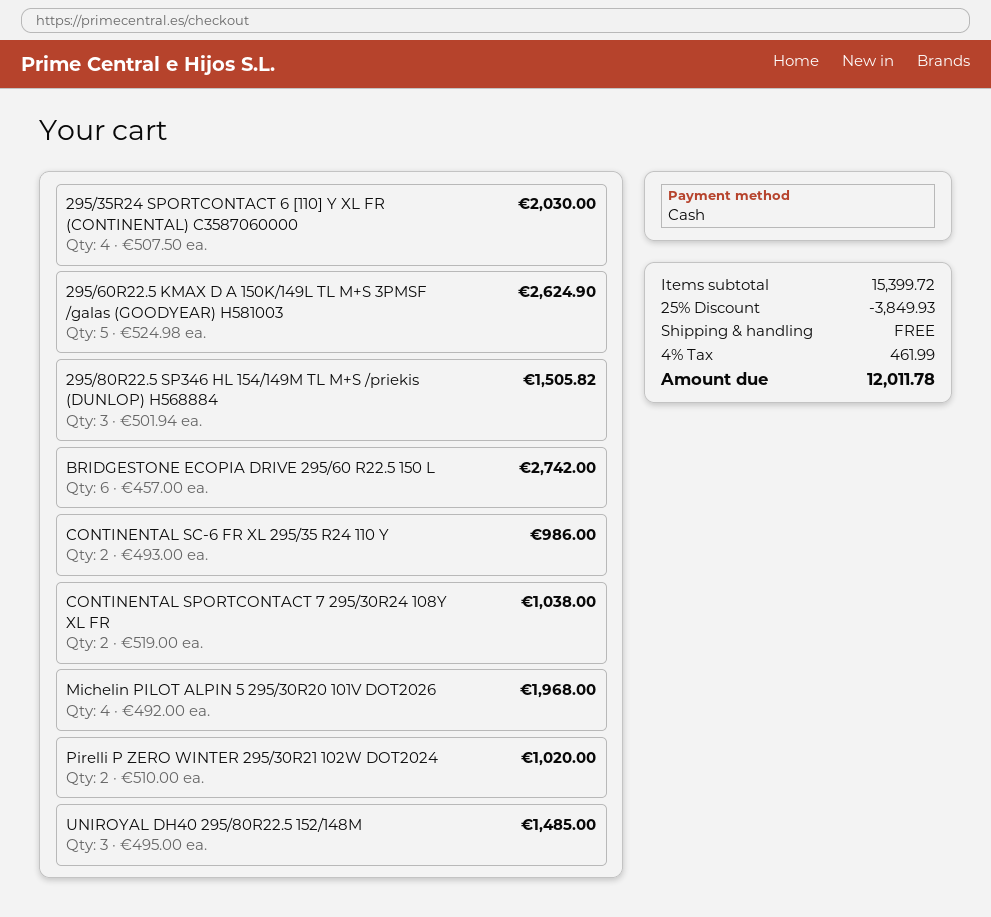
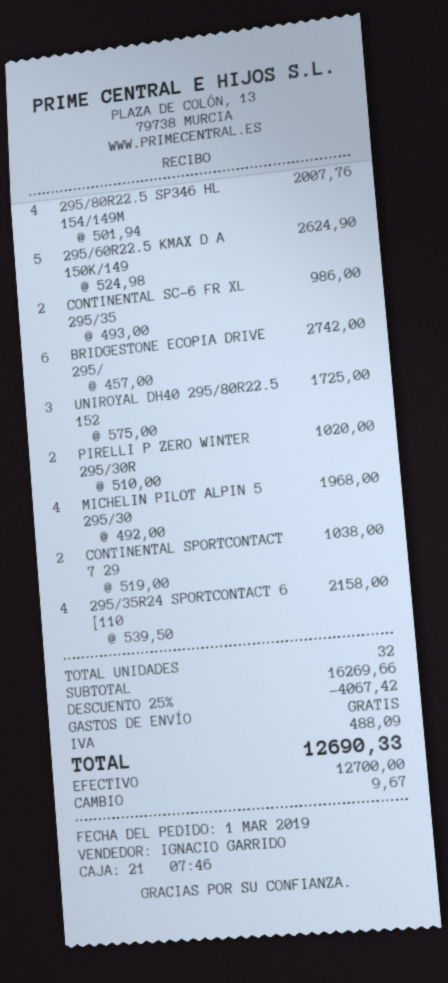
295/35R24 SPORTCONTACT 6 [110] Y XL FR (CONTINENTAL) C3587060000: 4 x 507.50 = 2030.00 -> 4 x 539.50 = 2158.00
295/80R22.5 SP346 HL 154/149M TL M+S /priekis (DUNLOP) H568884: 3 x 501.94 = 1505.82 -> 4 x 501.94 = 2007.76
UNIROYAL DH40 295/80R22.5 152/148M: 3 x 495.00 = 1485.00 -> 3 x 575.00 = 1725.00
subtotal: 15399.72 -> 16269.66
discount: 25% = 3849.93 -> 25% = 4067.42
tax: 461.99 -> 488.09
total: 12011.78 -> 12690.33

